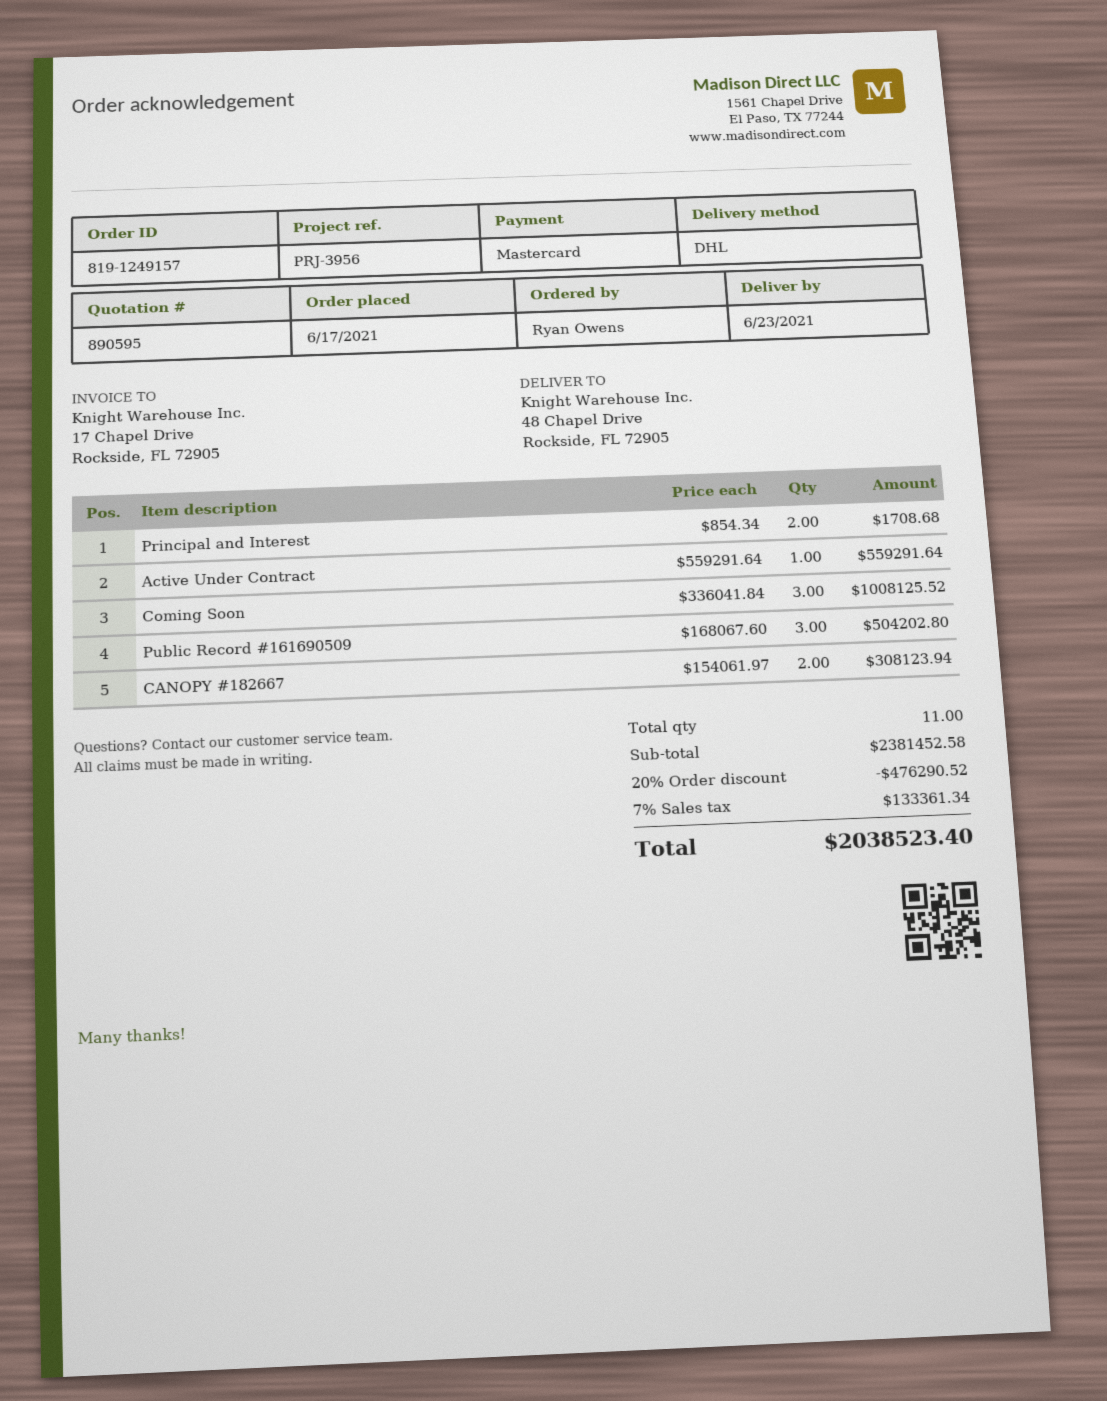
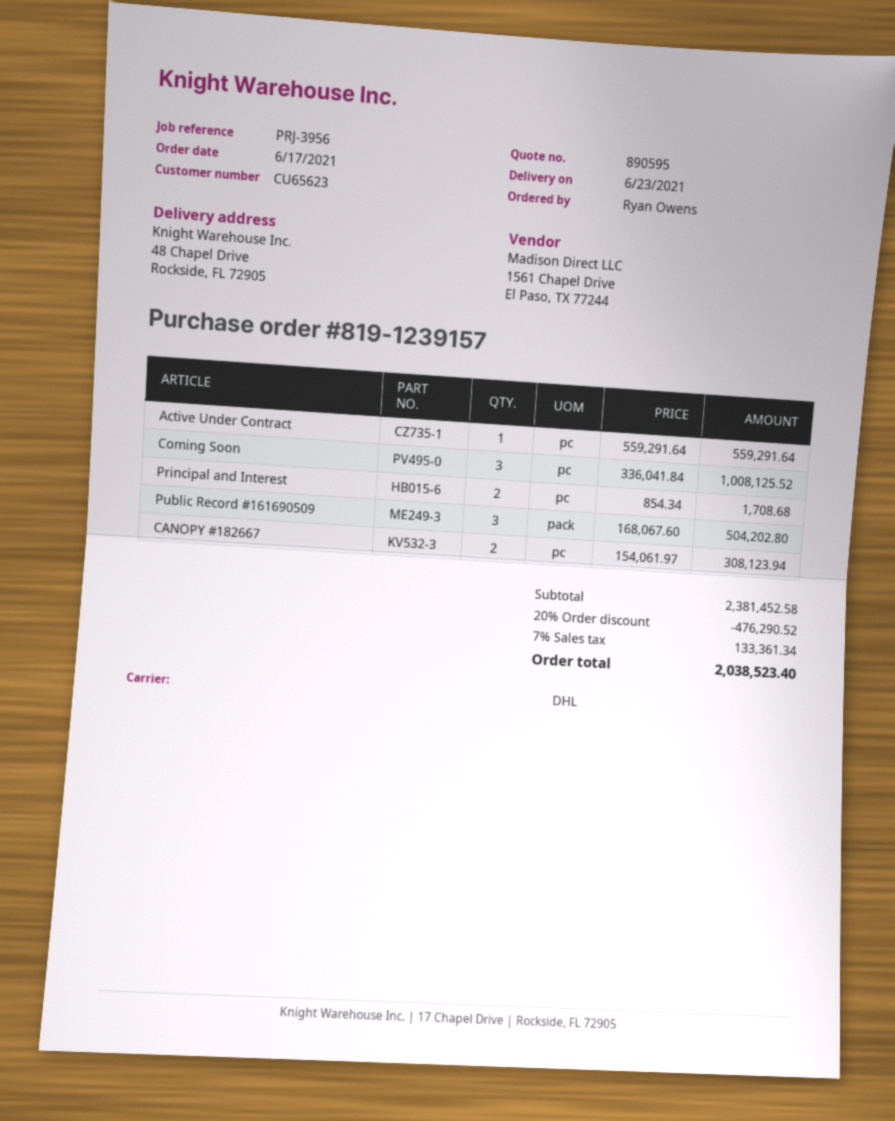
order number: 819-1249157 -> 819-1239157

